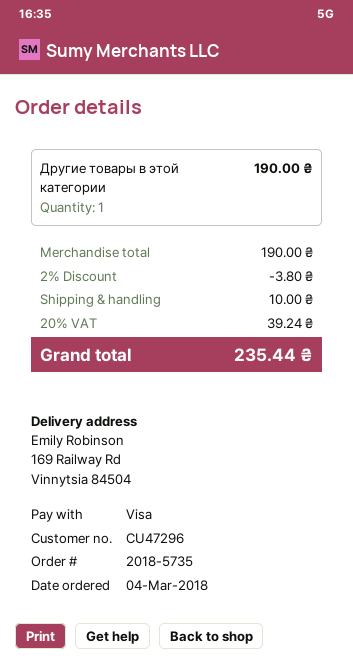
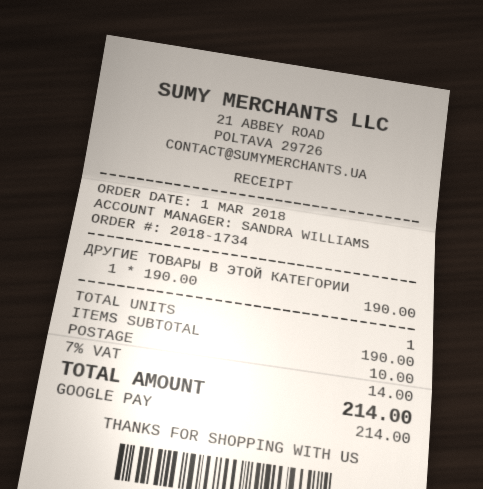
order number: 2018-5735 -> 2018-1734
order date: 2018-03-04 -> 2018-03-01
payment method: Visa -> Google Pay
discount: 2% = 3.80 -> none
tax: 20% = 39.24 -> 7% = 14.00
total: 235.44 -> 214.00

